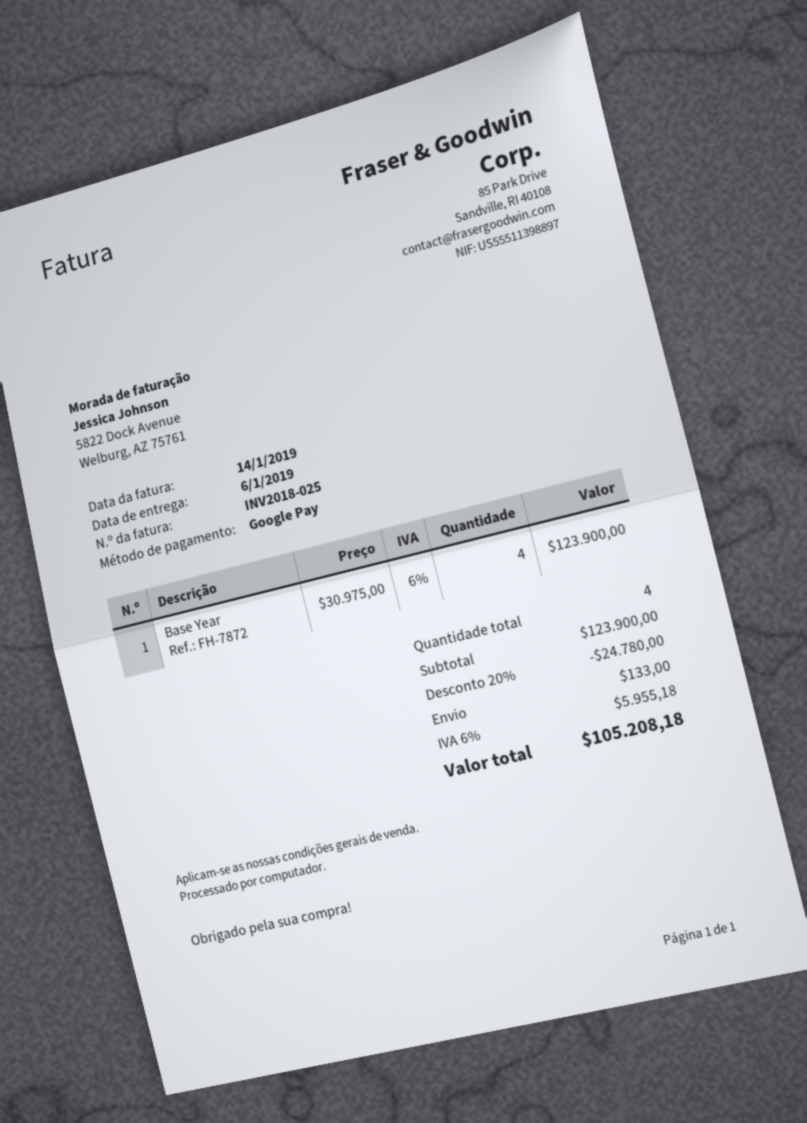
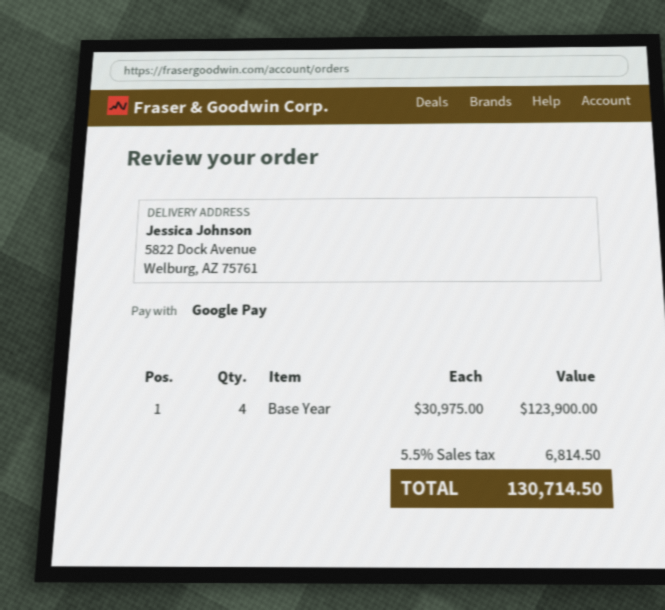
discount: 20% = 24780.00 -> none
shipping: 133.00 -> none
tax: 6% = 5955.18 -> 5.5% = 6814.50
total: 105208.18 -> 130714.50

